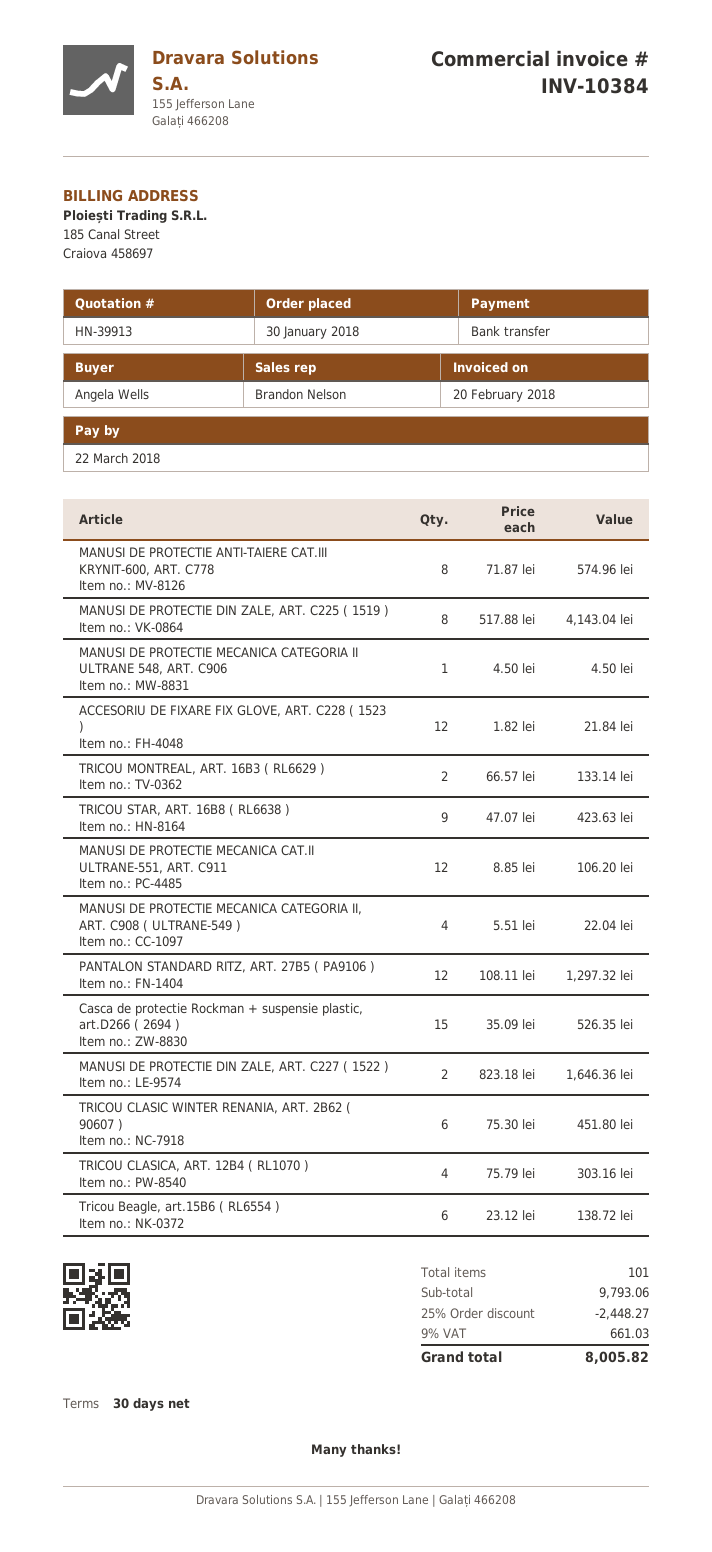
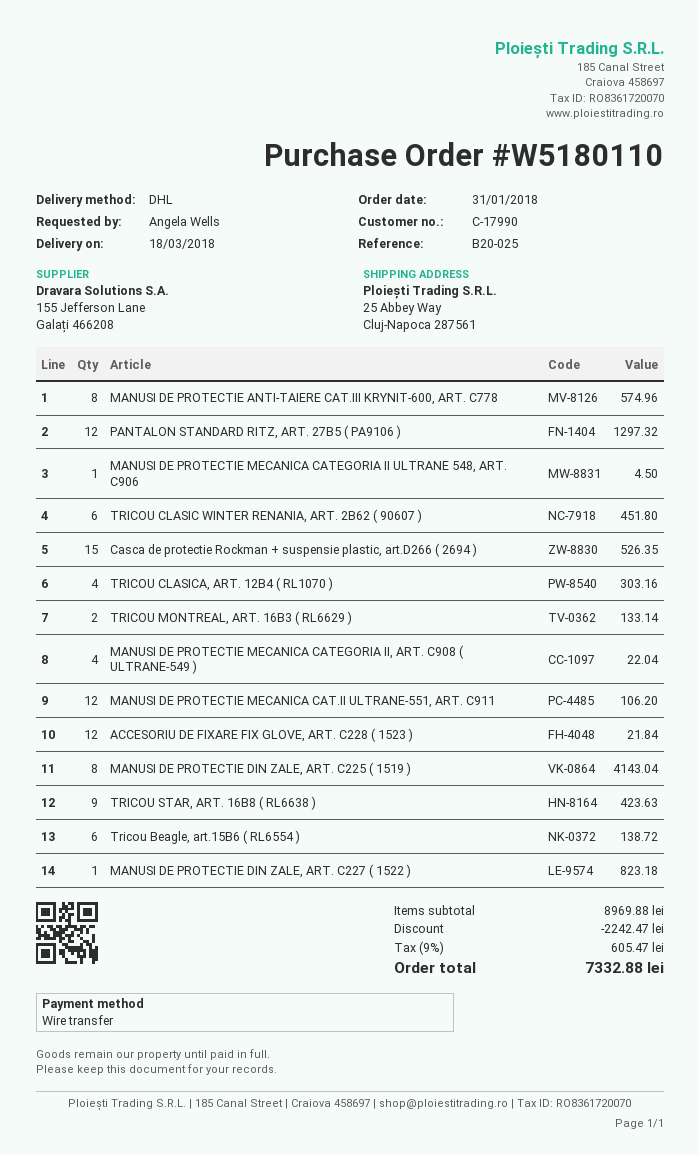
order date: 2018-01-30 -> 2018-01-31
MANUSI DE PROTECTIE DIN ZALE, ART. C227 ( 1522 ): 2 for 1646.36 -> 1 for 823.18
subtotal: 9793.06 -> 8969.88
discount: 2448.27 -> 2242.47
tax: 9% = 661.03 -> 9% = 605.47
total: 8005.82 -> 7332.88

